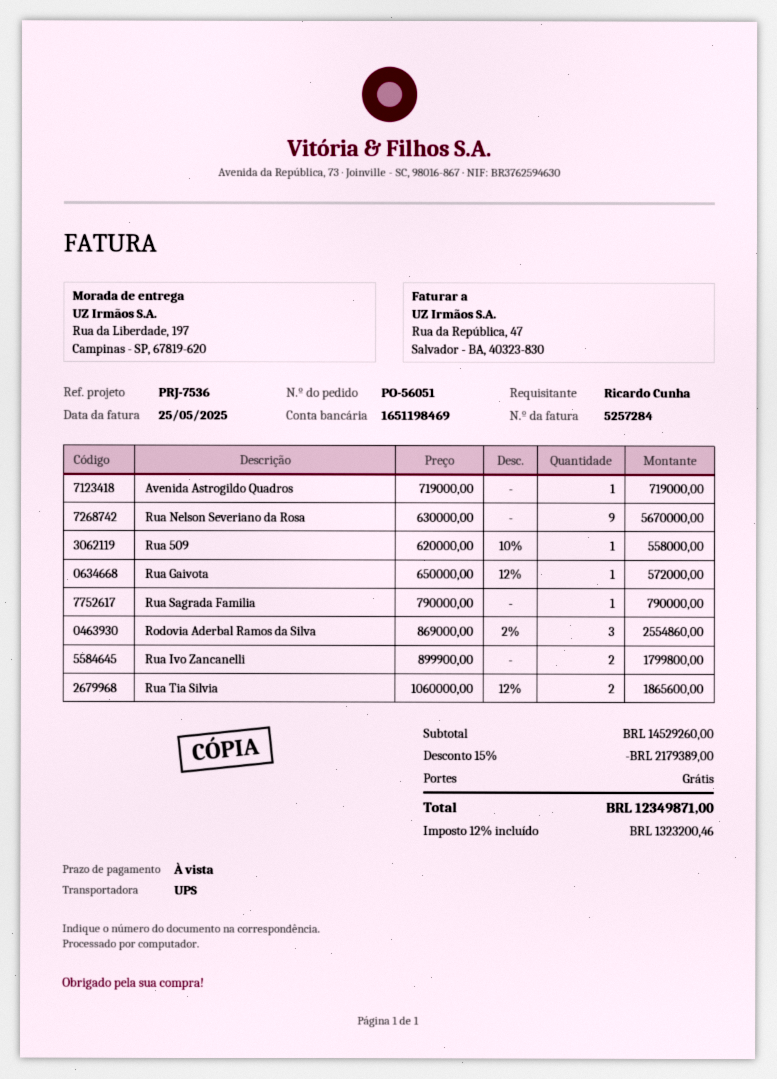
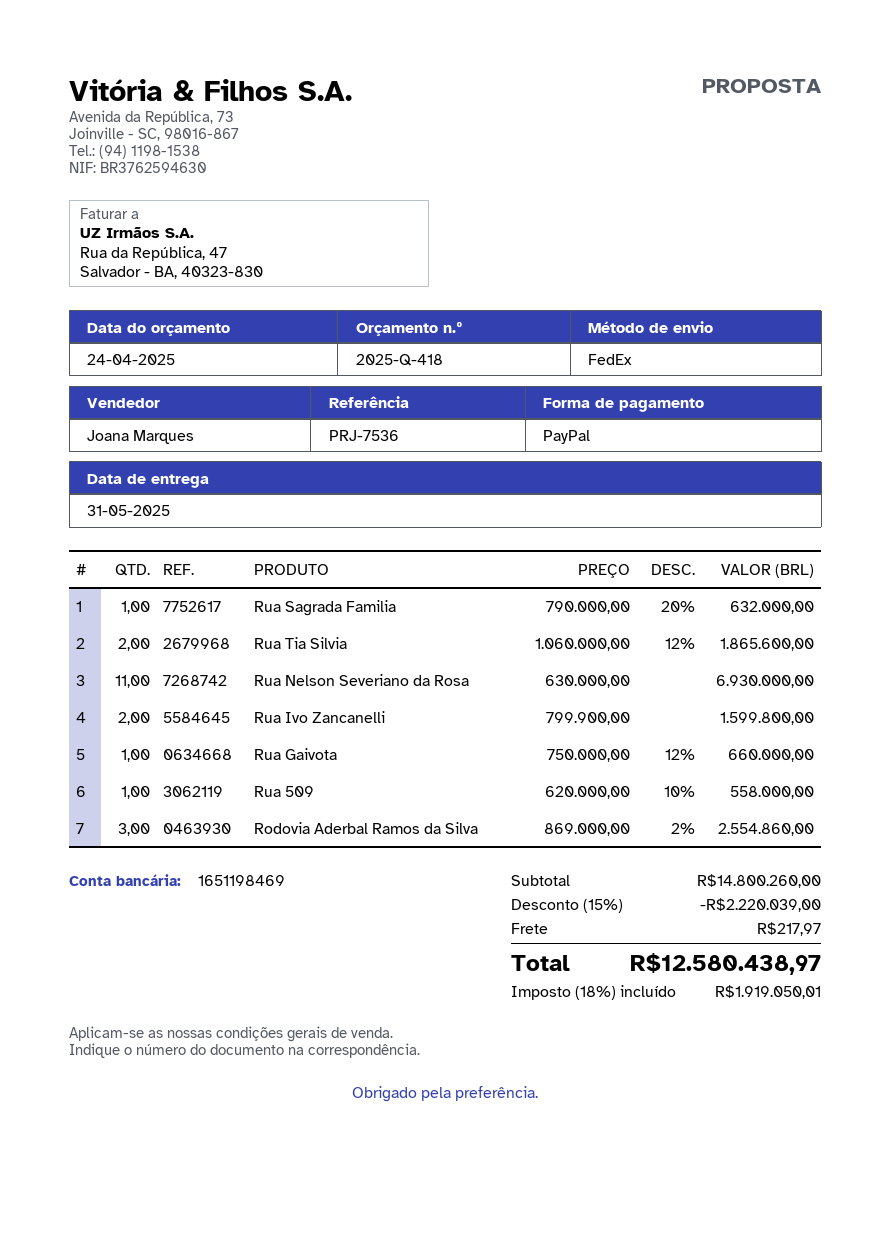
shipping method: UPS -> FedEx
Avenida Astrogildo Quadros: 1 x 719000.00 = 719000.00 -> none
Rua Nelson Severiano da Rosa: 9 x 630000.00 = 5670000.00 -> 11 x 630000.00 = 6930000.00
Rua Gaivota: 1 x 650000.00 - 12% = 572000.00 -> 1 x 750000.00 - 12% = 660000.00
Rua Sagrada Familia: 1 x 790000.00 = 790000.00 -> 1 x 790000.00 - 20% = 632000.00
Rua Ivo Zancanelli: 2 x 899900.00 = 1799800.00 -> 2 x 799900.00 = 1599800.00
subtotal: 14529260.00 -> 14800260.00
discount: 15% = 2179389.00 -> 15% = 2220039.00
shipping: 0.00 -> 217.97
tax: 12% = 1323200.46 -> 18% = 1919050.01
total: 12349871.00 -> 12580438.97

